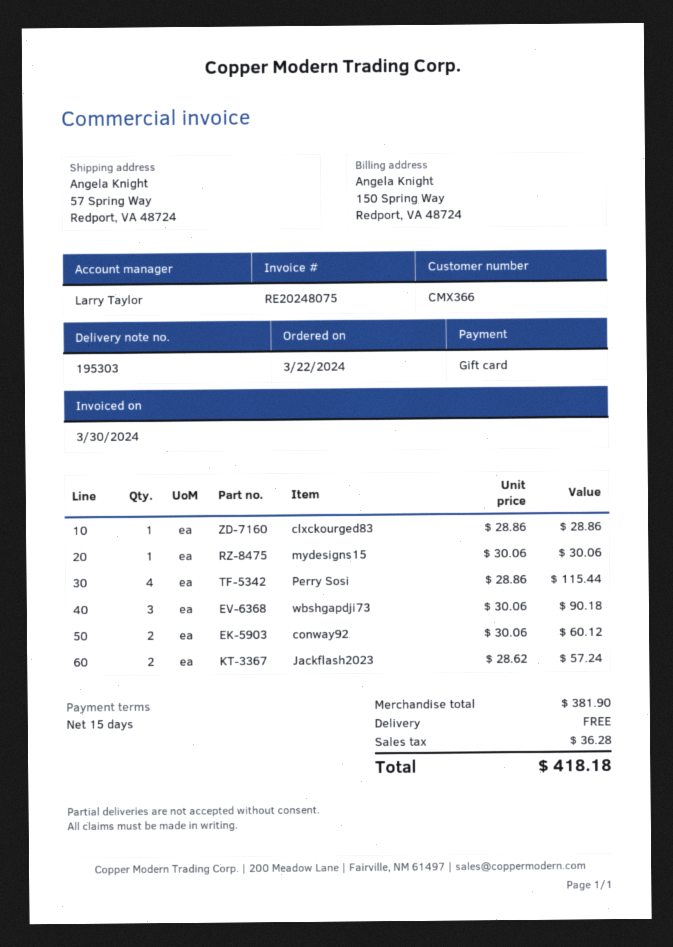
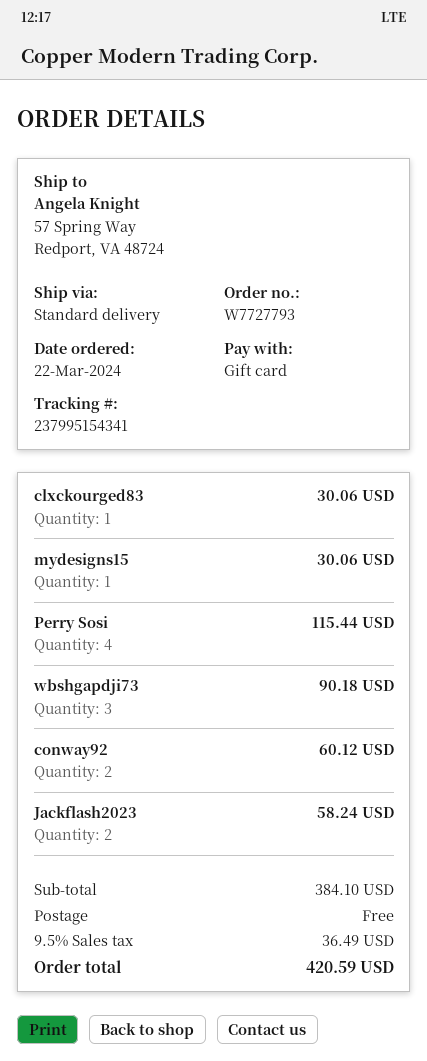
clxckourged83: 1 for 28.86 -> 1 for 30.06
Jackflash2023: 2 for 57.24 -> 2 for 58.24
subtotal: 381.90 -> 384.10
tax: 36.28 -> 36.49
total: 418.18 -> 420.59

